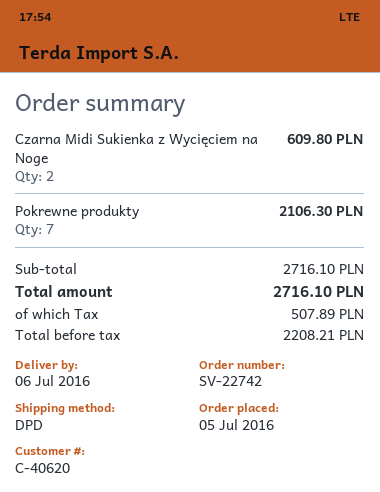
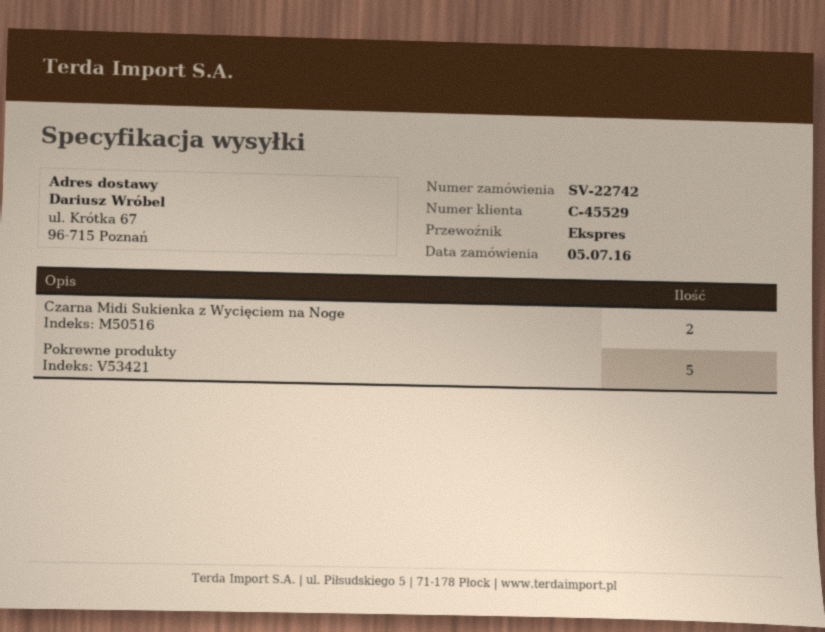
customer number: C-40620 -> C-45529
shipping method: DPD -> express
Pokrewne produkty: 7 -> 5

